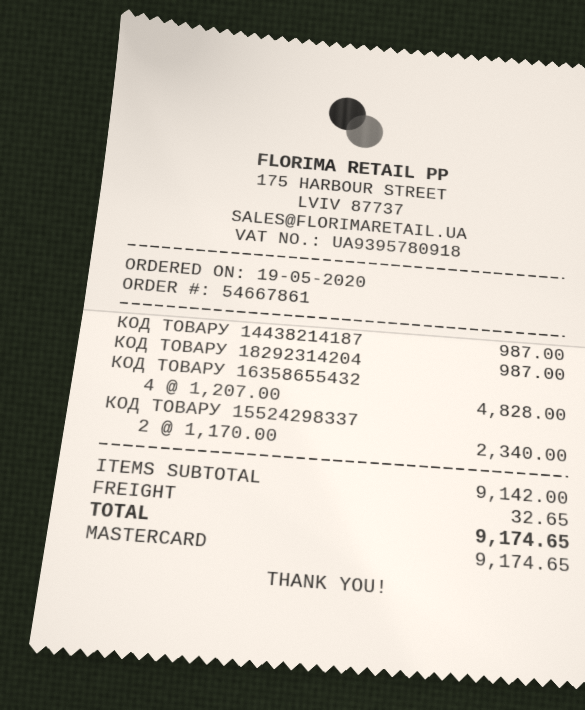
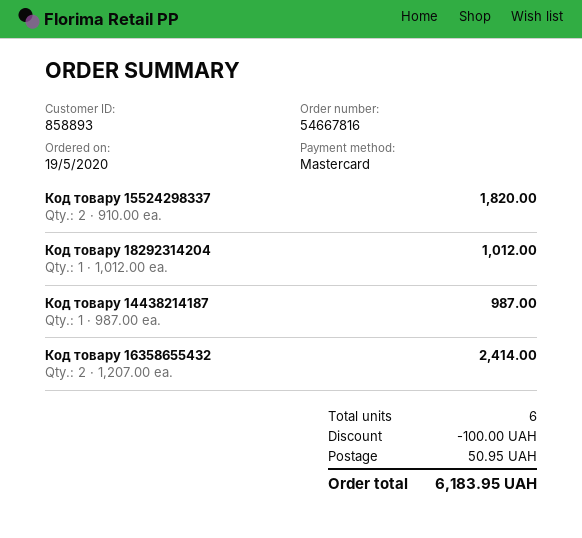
order number: 54667861 -> 54667816
КОД ТОВАРУ 18292314204: 1 x 987.00 = 987.00 -> 1 x 1012.00 = 1012.00
КОД ТОВАРУ 16358655432: 4 x 1207.00 = 4828.00 -> 2 x 1207.00 = 2414.00
КОД ТОВАРУ 15524298337: 2 x 1170.00 = 2340.00 -> 2 x 910.00 = 1820.00
discount: none -> 100.00
shipping: 32.65 -> 50.95
total: 9174.65 -> 6183.95

